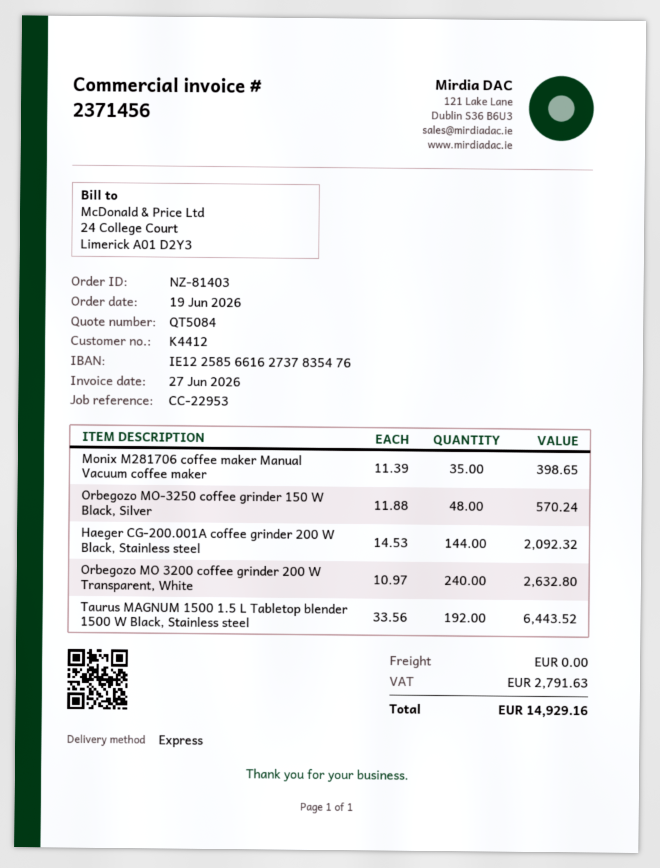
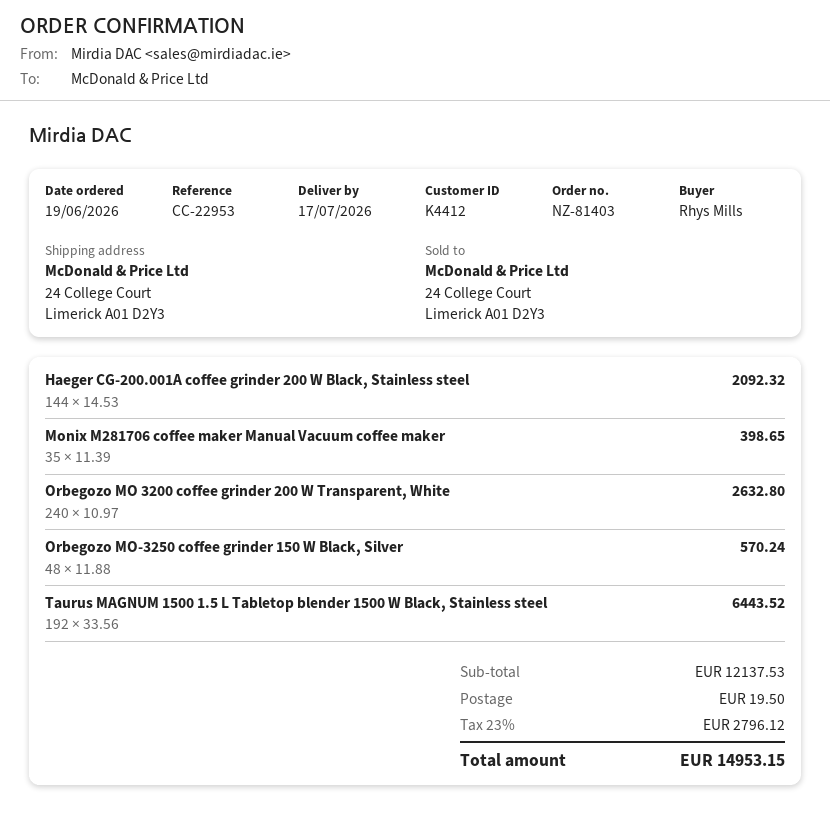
shipping: 0.00 -> 19.50
tax: 2791.63 -> 2796.12
total: 14929.16 -> 14953.15

